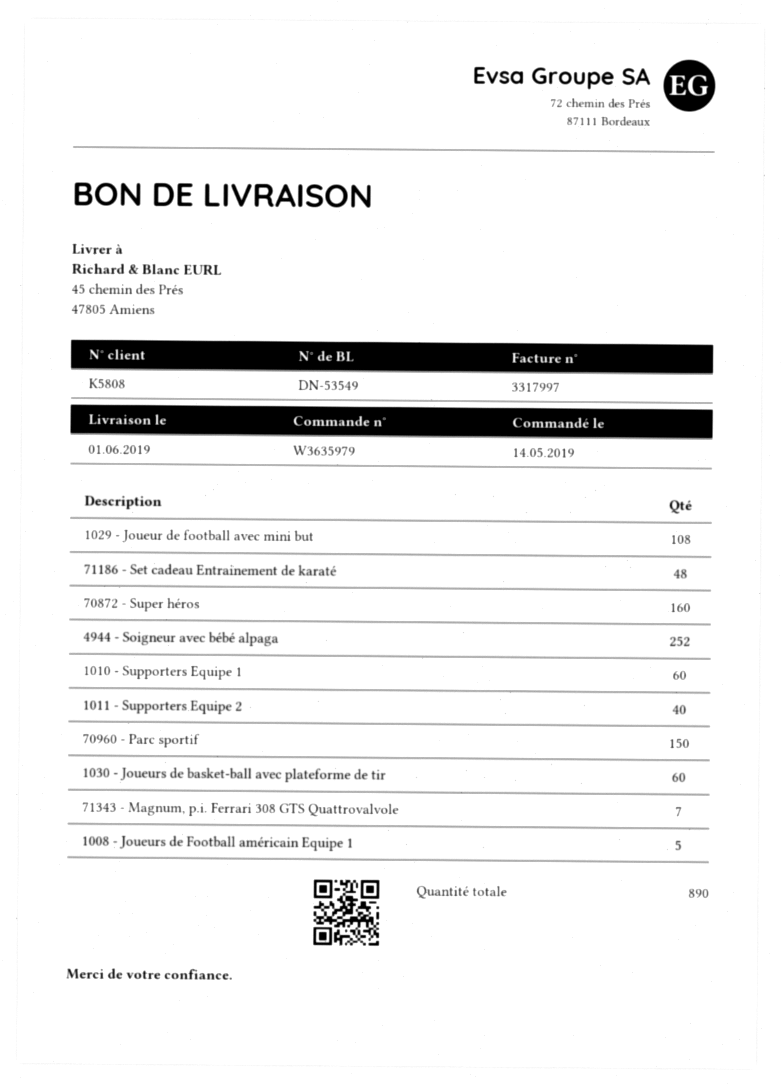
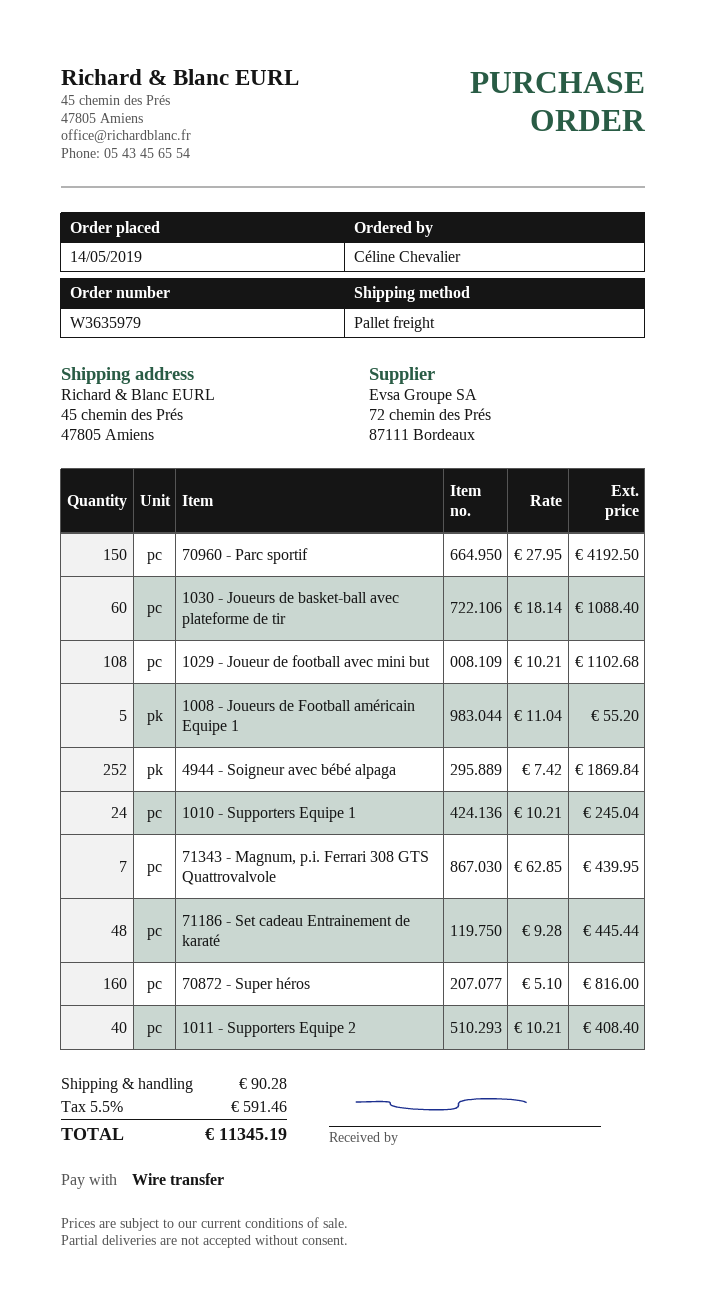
1010 - Supporters Equipe 1: 60 -> 24

